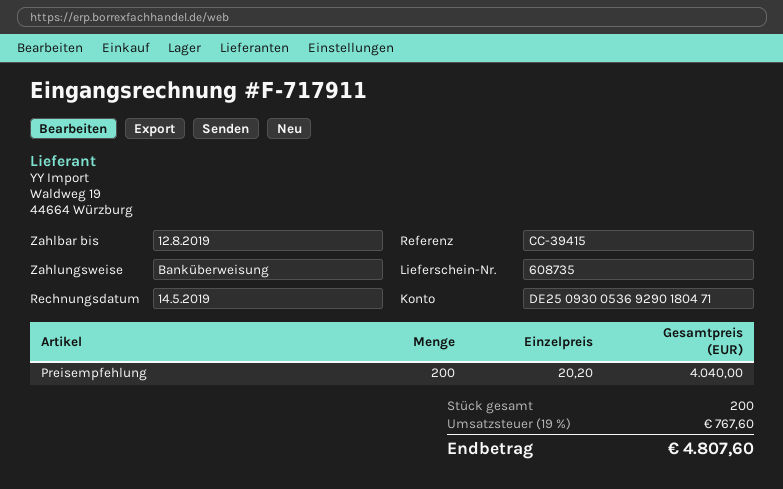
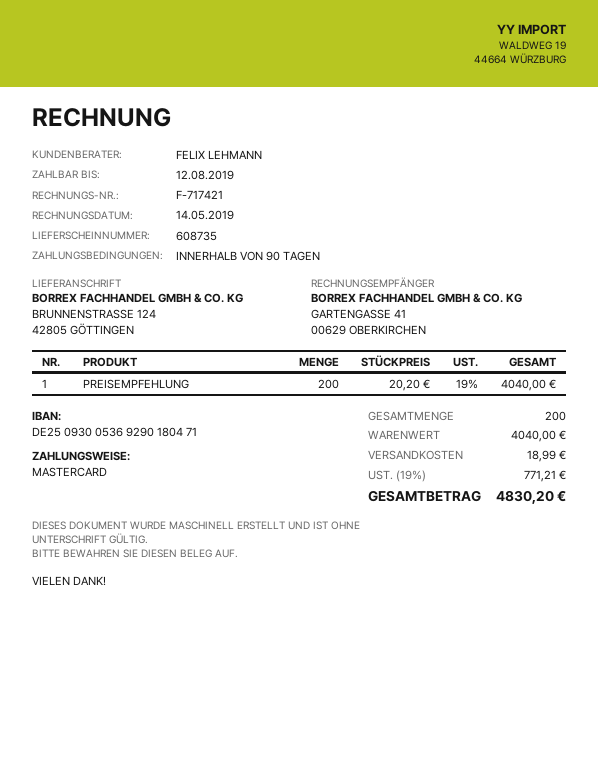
invoice number: F-717911 -> F-717421
payment method: bank transfer -> Mastercard
shipping: none -> 18.99
tax: 19% = 767.60 -> 19% = 771.21
total: 4807.60 -> 4830.20

